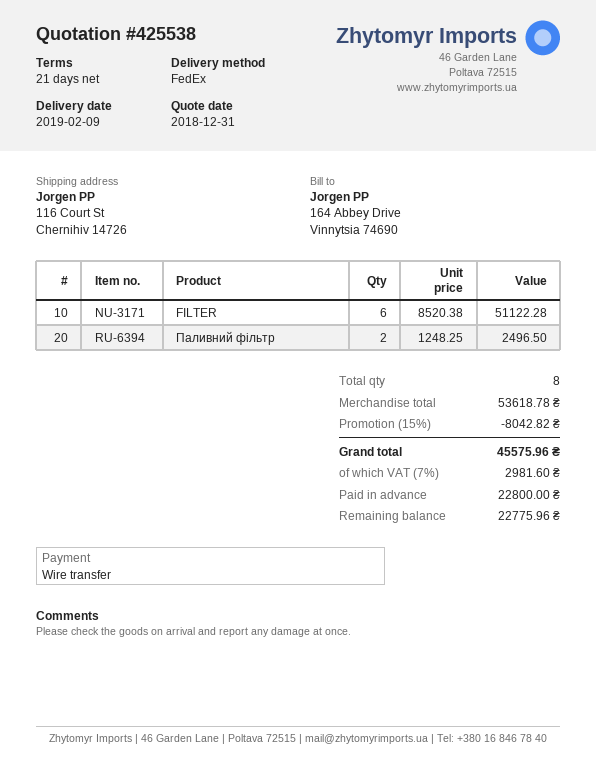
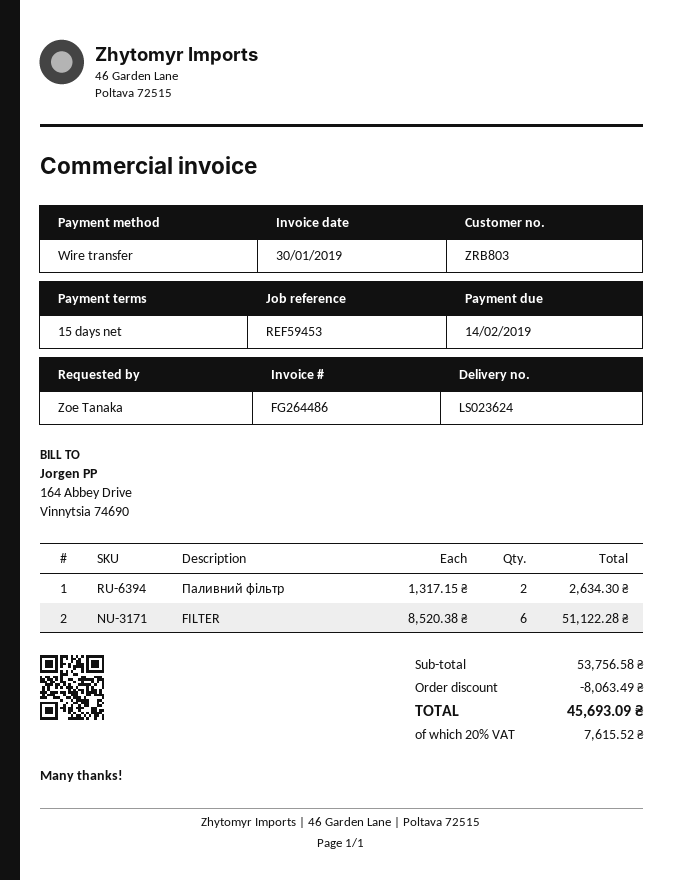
payment terms: 21 days -> 15 days
Паливний фільтр: 2 x 1248.25 = 2496.50 -> 2 x 1317.15 = 2634.30
subtotal: 53618.78 -> 53756.58
discount: 8042.82 -> 8063.49
tax: 7% = 2981.60 -> 20% = 7615.52
total: 45575.96 -> 45693.09

